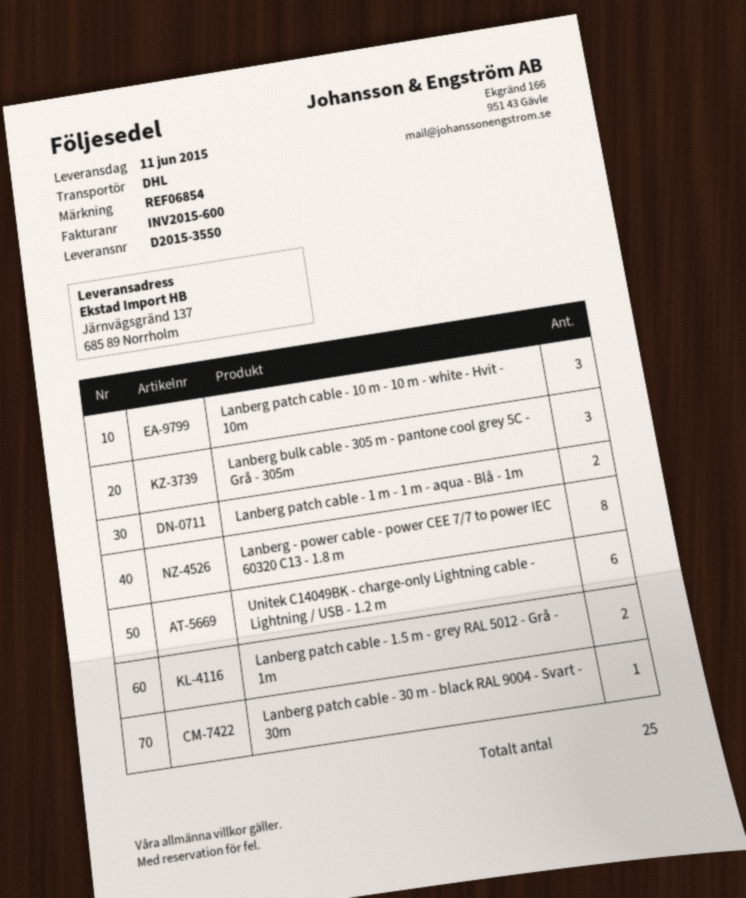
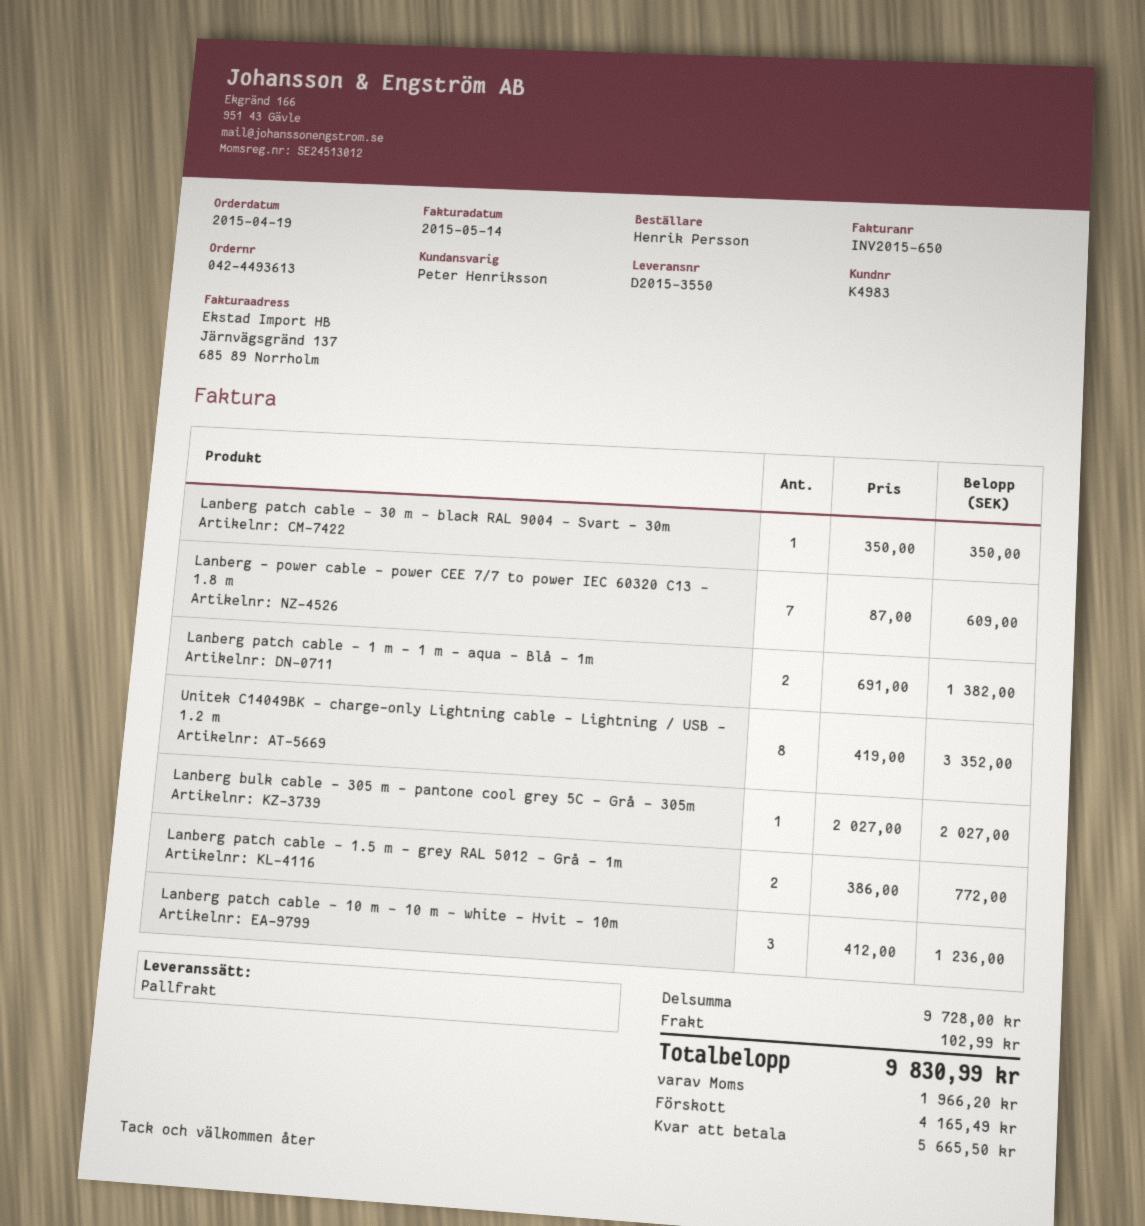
invoice number: INV2015-600 -> INV2015-650
shipping method: DHL -> pallet freight
Lanberg bulk cable - 305 m - pantone cool grey 5C - Grå - 305m: 3 -> 1
Lanberg - power cable - power CEE 7/7 to power IEC 60320 C13 - 1.8 m: 8 -> 7
Unitek C14049BK - charge-only Lightning cable - Lightning / USB - 1.2 m: 6 -> 8

